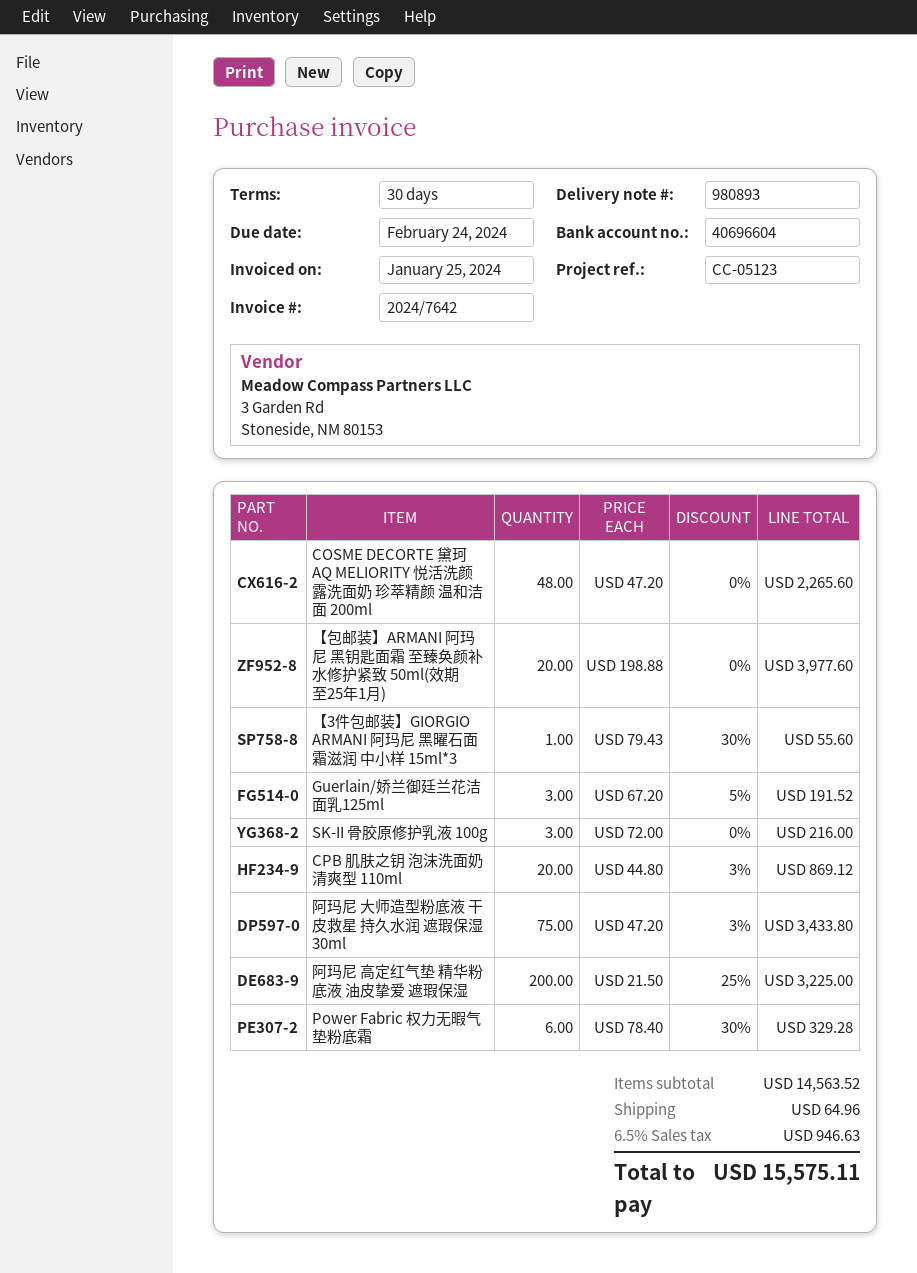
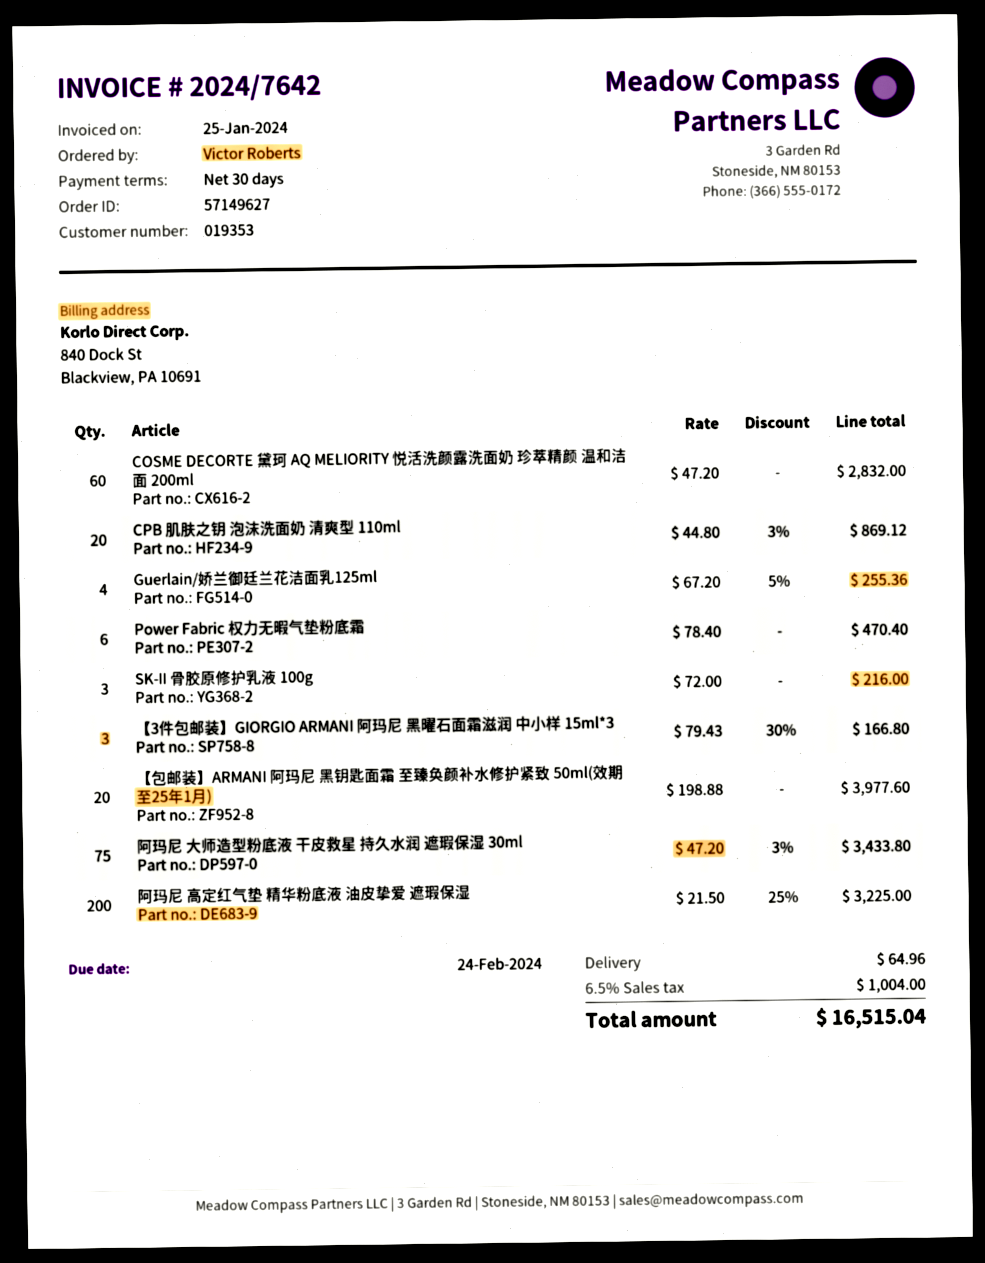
COSME DECORTE 黛珂 AQ MELIORITY 悦活洗颜露洗面奶 珍萃精颜 温和洁面 200ml: 48 x 47.20 = 2265.60 -> 60 x 47.20 = 2832.00
【3件包邮装】GIORGIO ARMANI 阿玛尼 黑曜石面霜滋润 中小样 15ml*3: 1 x 79.43 - 30% = 55.60 -> 3 x 79.43 - 30% = 166.80
Guerlain/娇兰御廷兰花洁面乳125ml: 3 x 67.20 - 5% = 191.52 -> 4 x 67.20 - 5% = 255.36
Power Fabric 权力无暇气垫粉底霜: 6 x 78.40 - 30% = 329.28 -> 6 x 78.40 = 470.40
tax: 6.5% = 946.63 -> 6.5% = 1004.00
total: 15575.11 -> 16515.04

